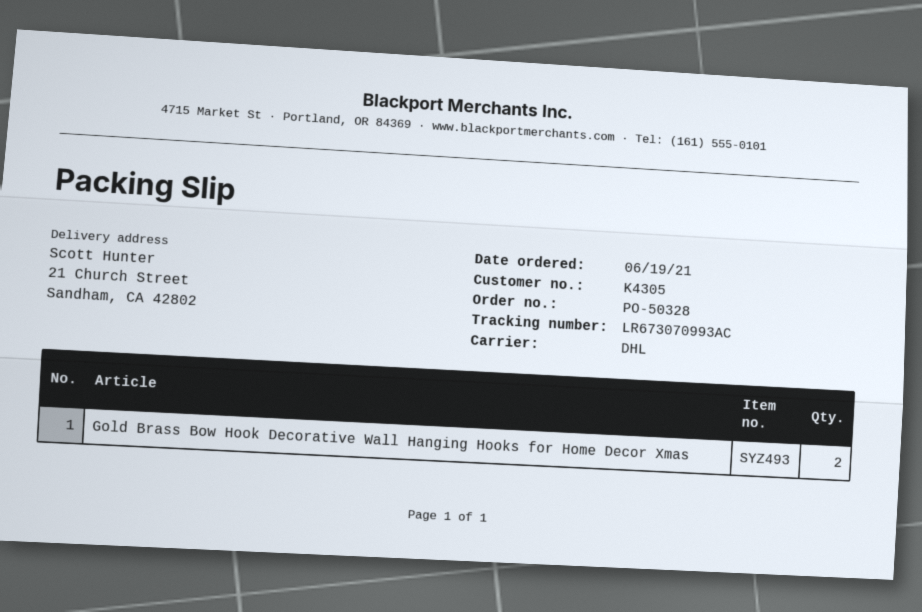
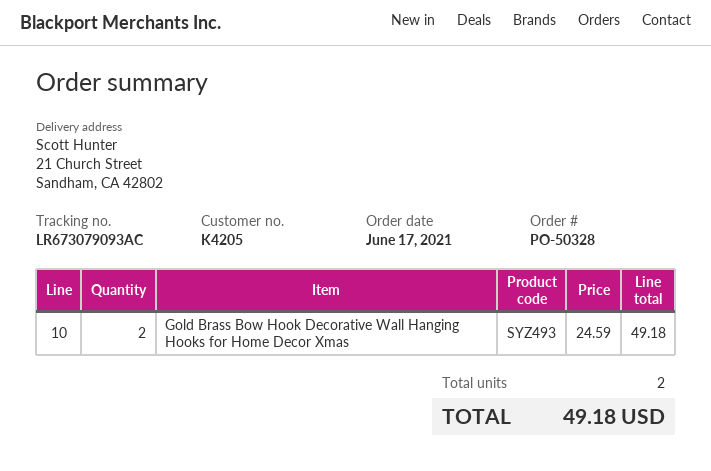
order date: 2021-06-19 -> 2021-06-17
customer number: K4305 -> K4205
tracking number: LR673070993AC -> LR673079093AC

